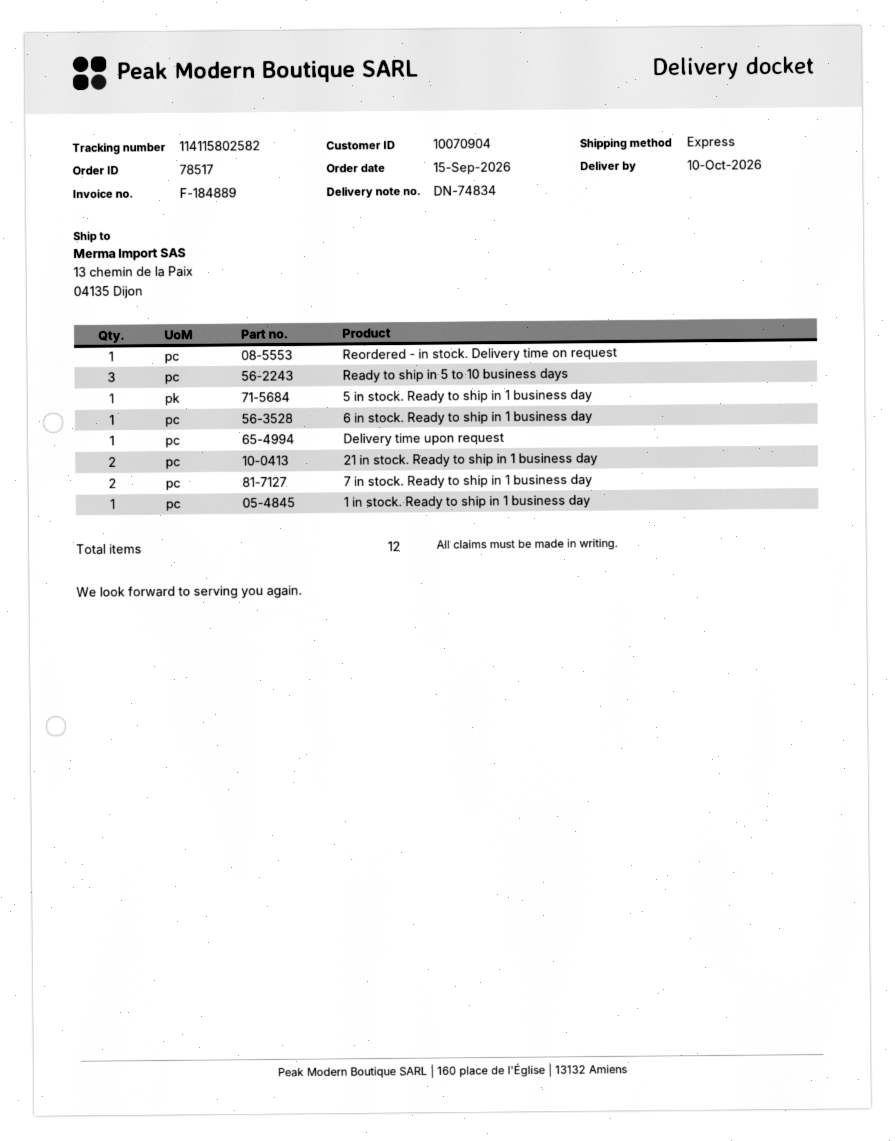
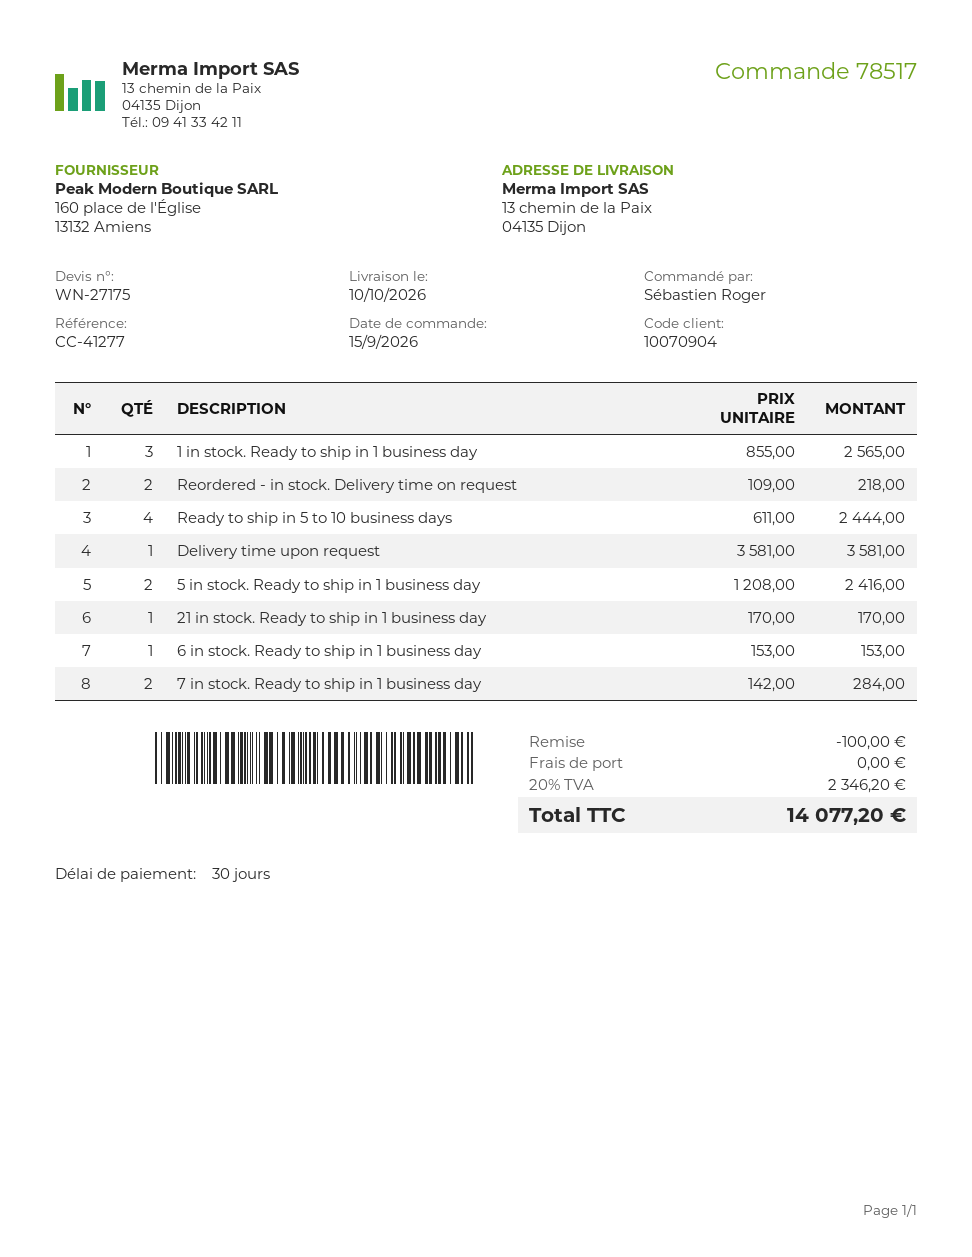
Reordered - in stock. Delivery time on request: 1 -> 2
Ready to ship in 5 to 10 business days: 3 -> 4
5 in stock. Ready to ship in 1 business day: 1 -> 2
21 in stock. Ready to ship in 1 business day: 2 -> 1
1 in stock. Ready to ship in 1 business day: 1 -> 3

